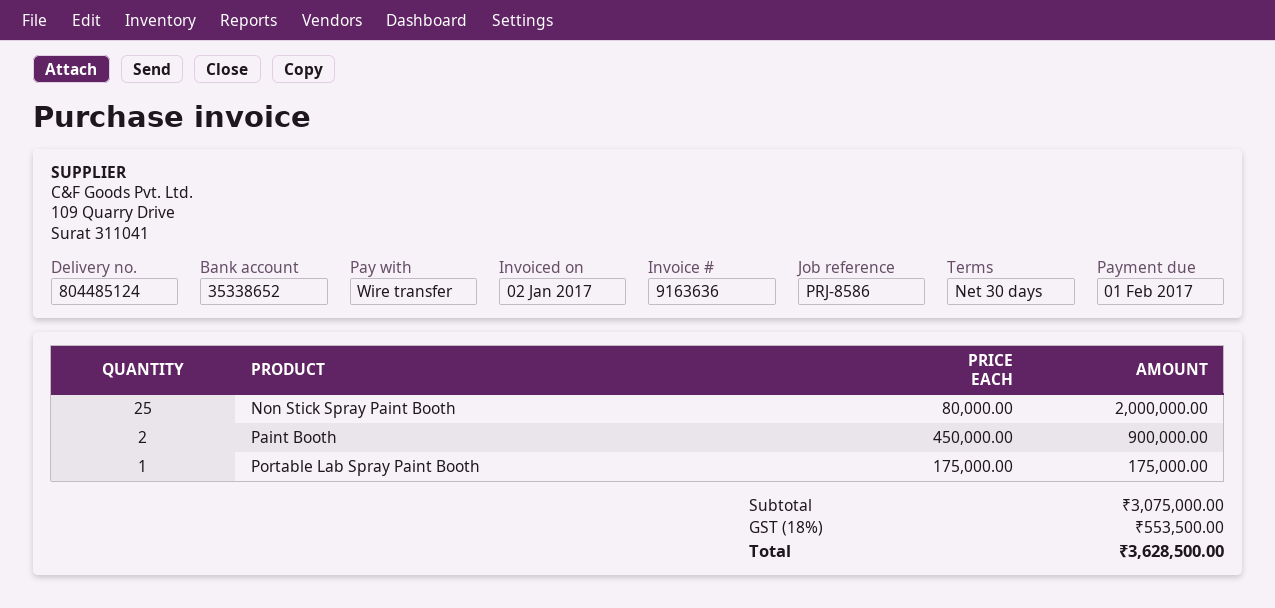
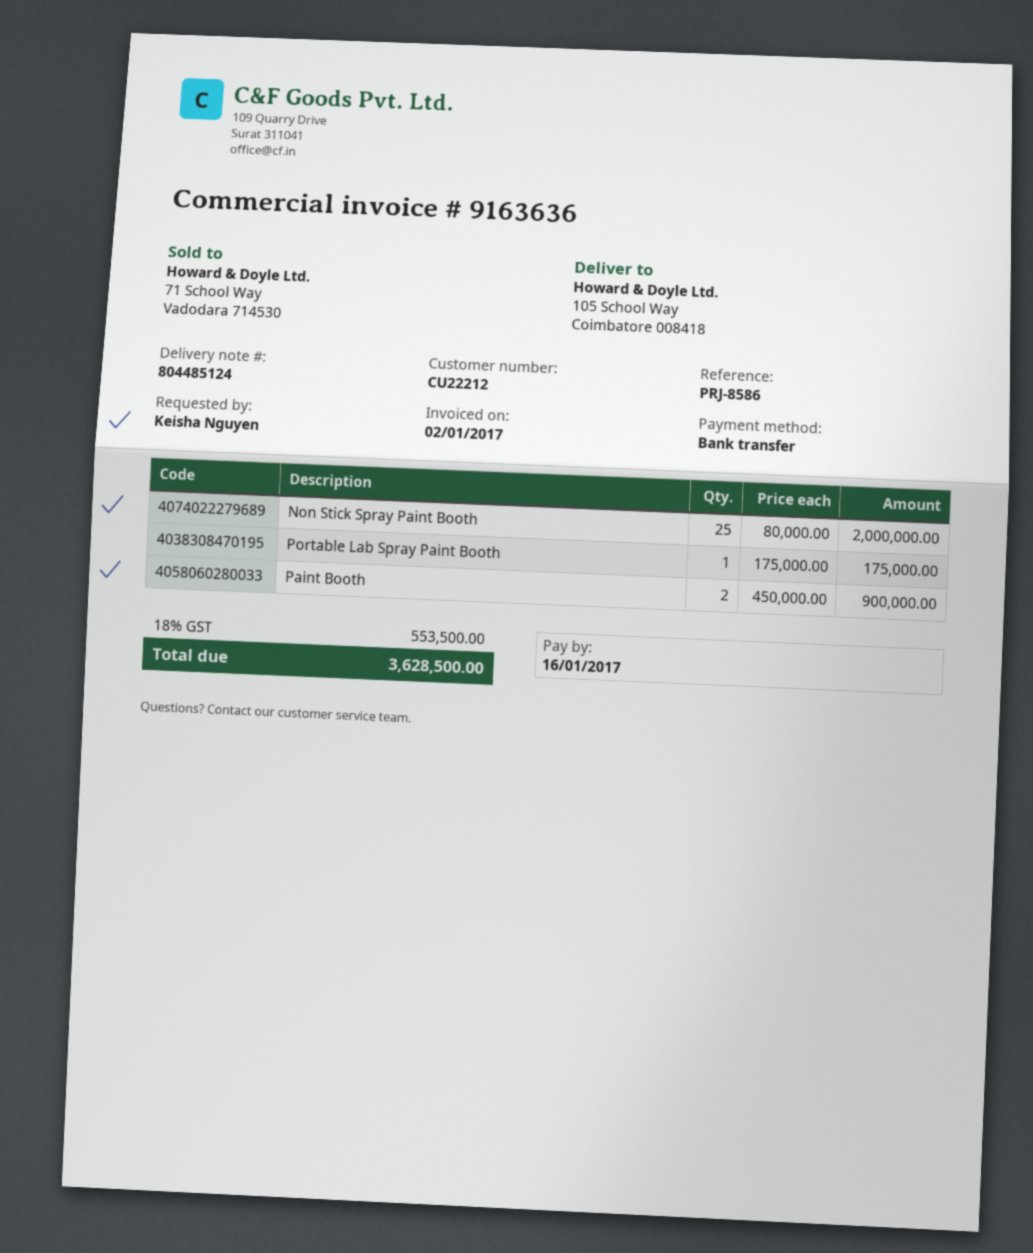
due date: 2017-02-01 -> 2017-01-16

